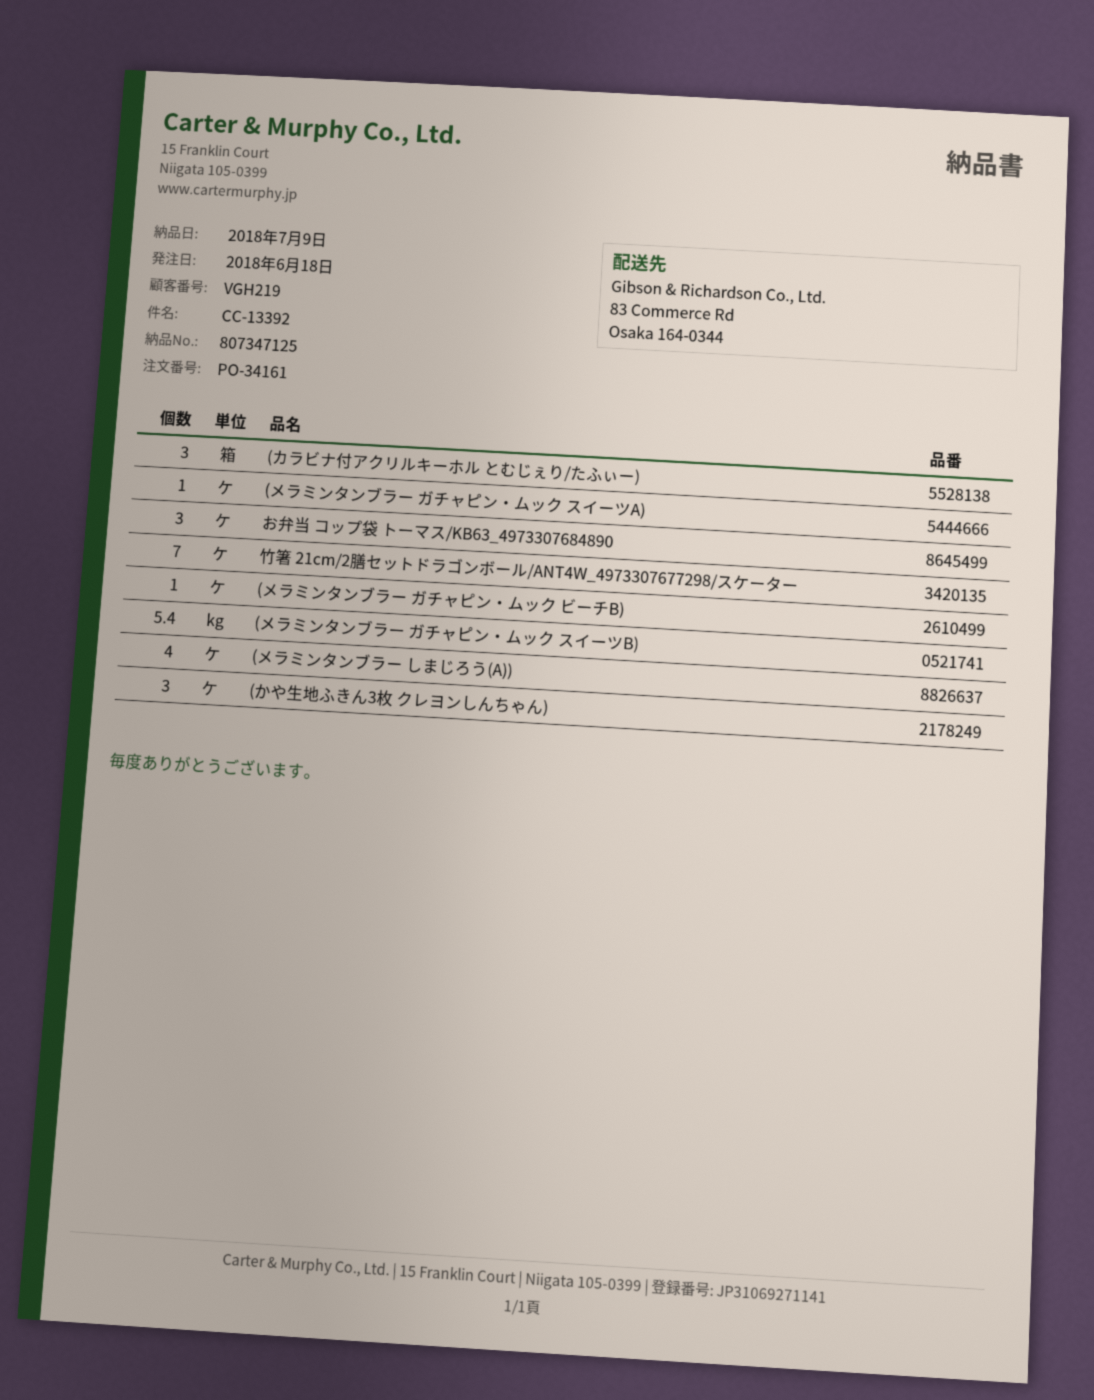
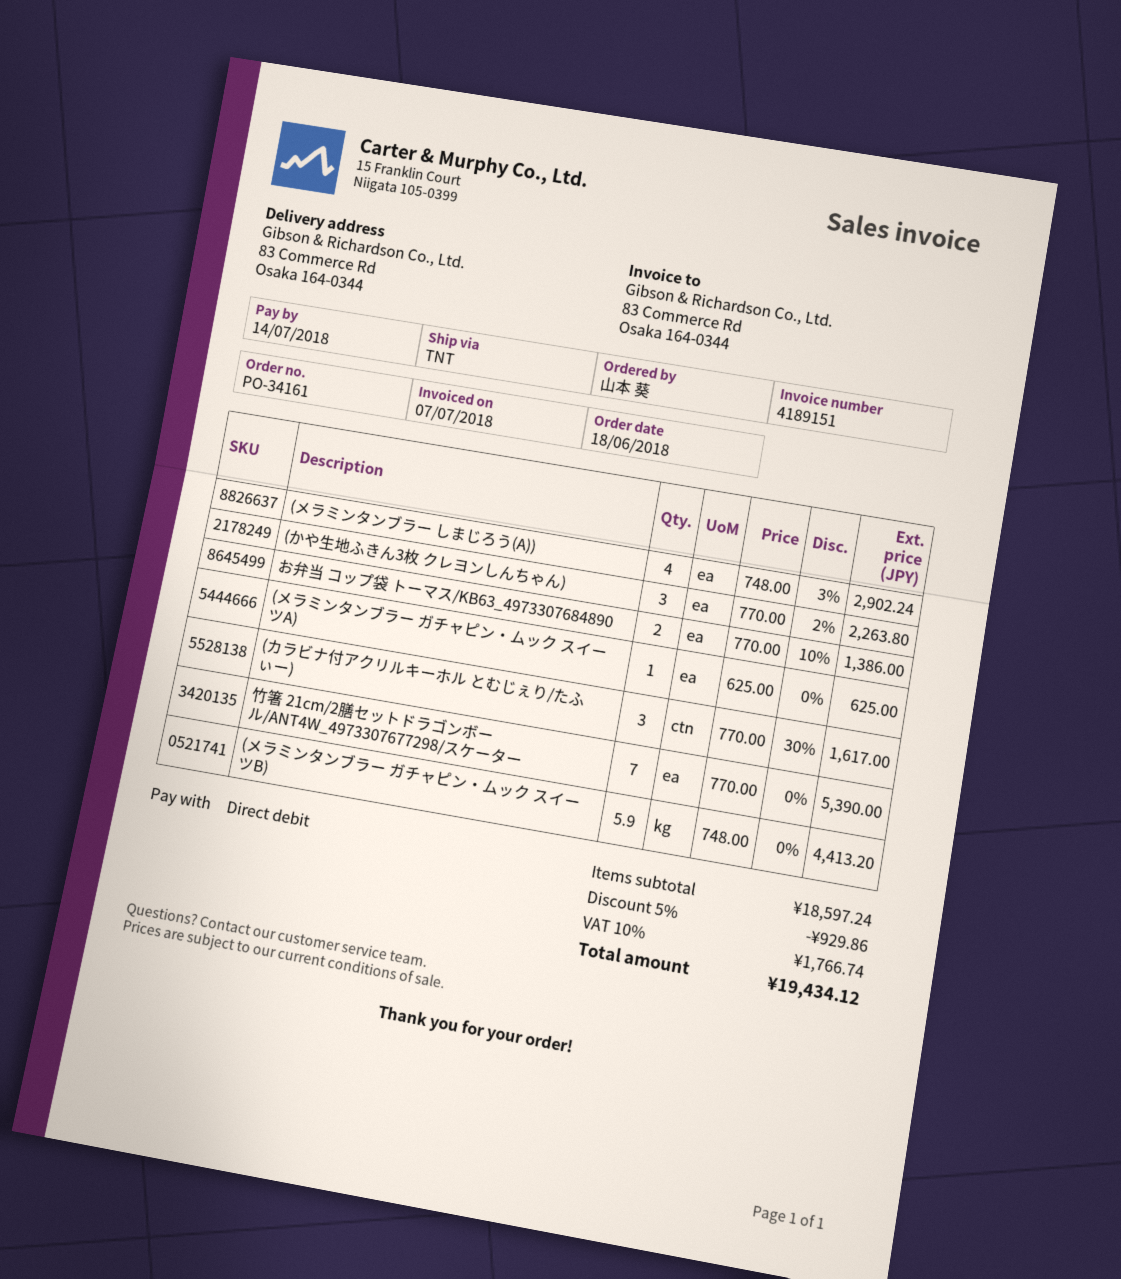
お弁当 コップ袋 トーマス/KB63_4973307684890: 3 -> 2
(メラミンタンブラー ガチャピン・ムック ビーチB): 1 -> none
(メラミンタンブラー ガチャピン・ムック スイーツB): 5.4 -> 5.9

